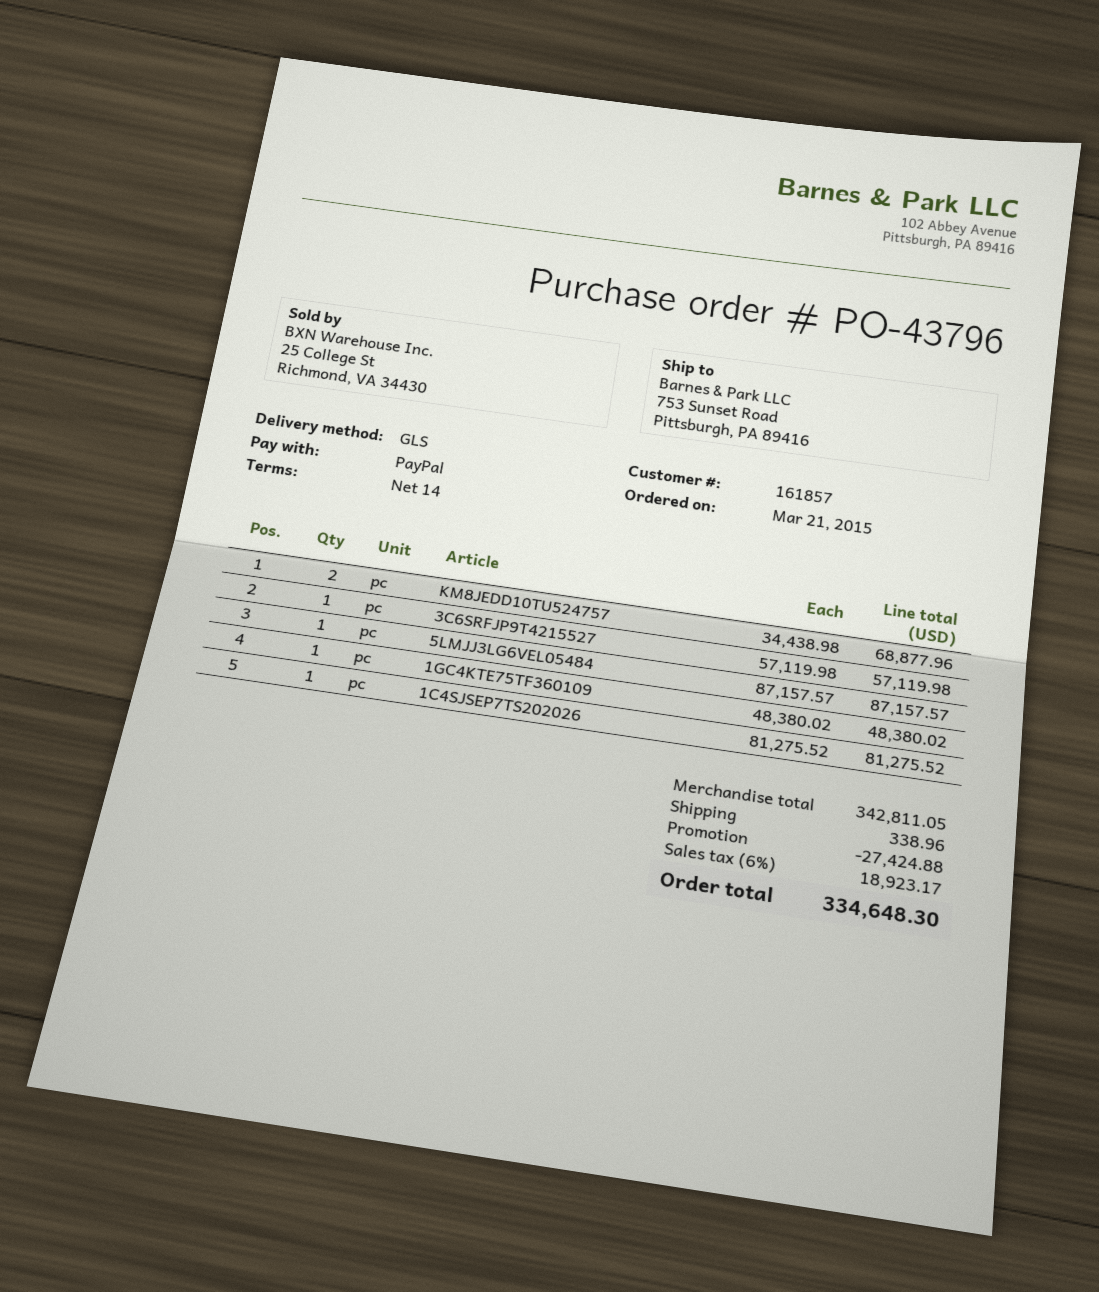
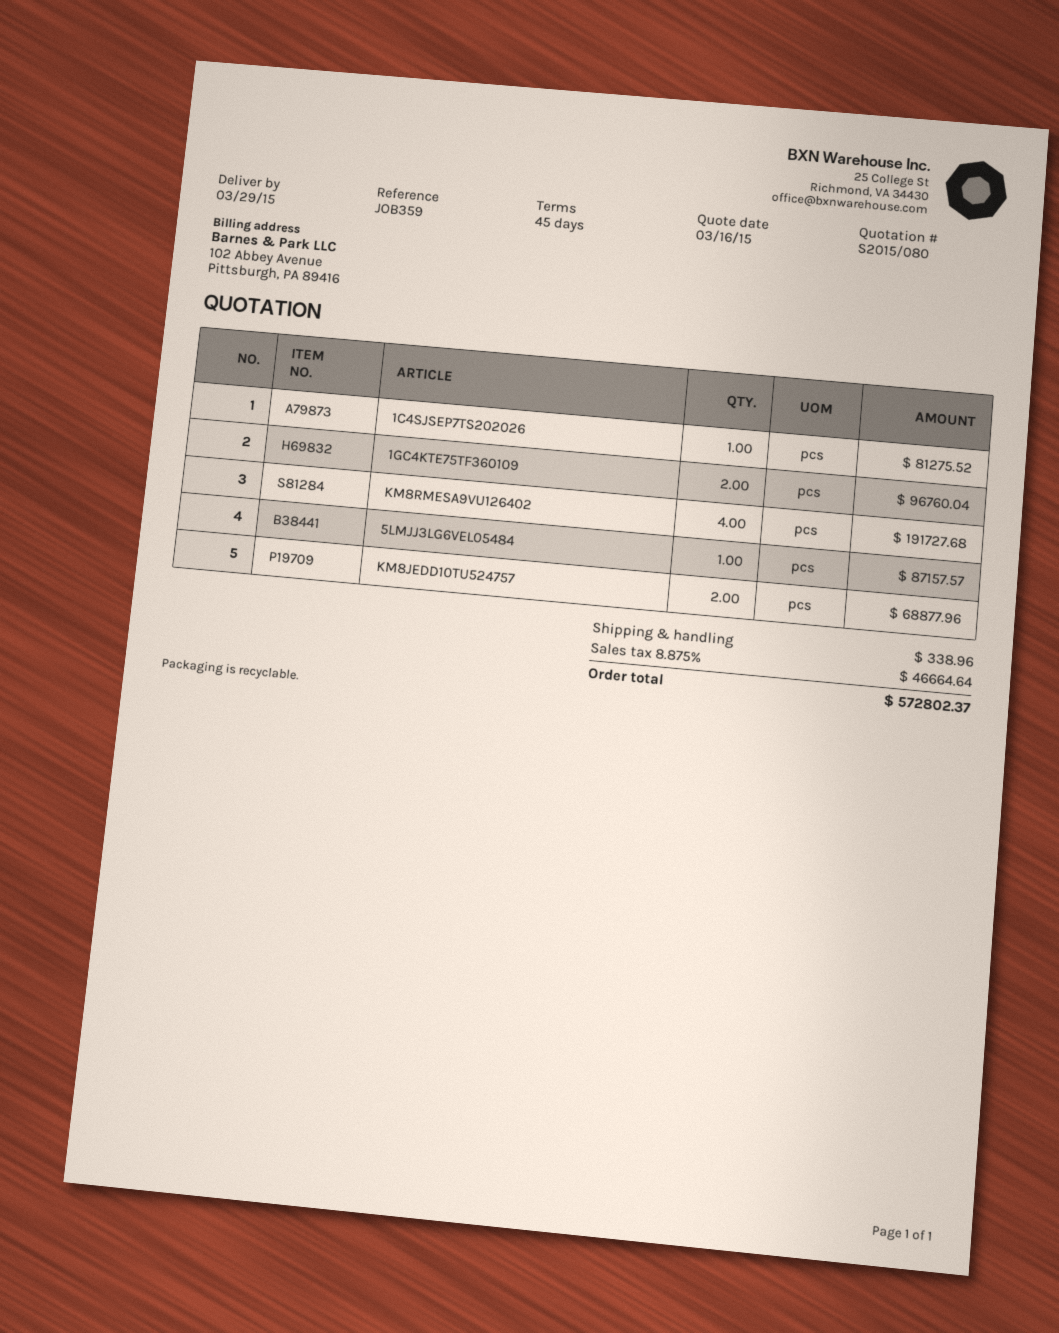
payment terms: 14 days -> 45 days
3C6SRFJP9T4215527: 1 for 57119.98 -> none
1GC4KTE75TF360109: 1 for 48380.02 -> 2 for 96760.04
KM8RMESA9VU126402: none -> 4 for 191727.68
discount: 27424.88 -> none
tax: 6% = 18923.17 -> 8.875% = 46664.64
total: 334648.30 -> 572802.37

